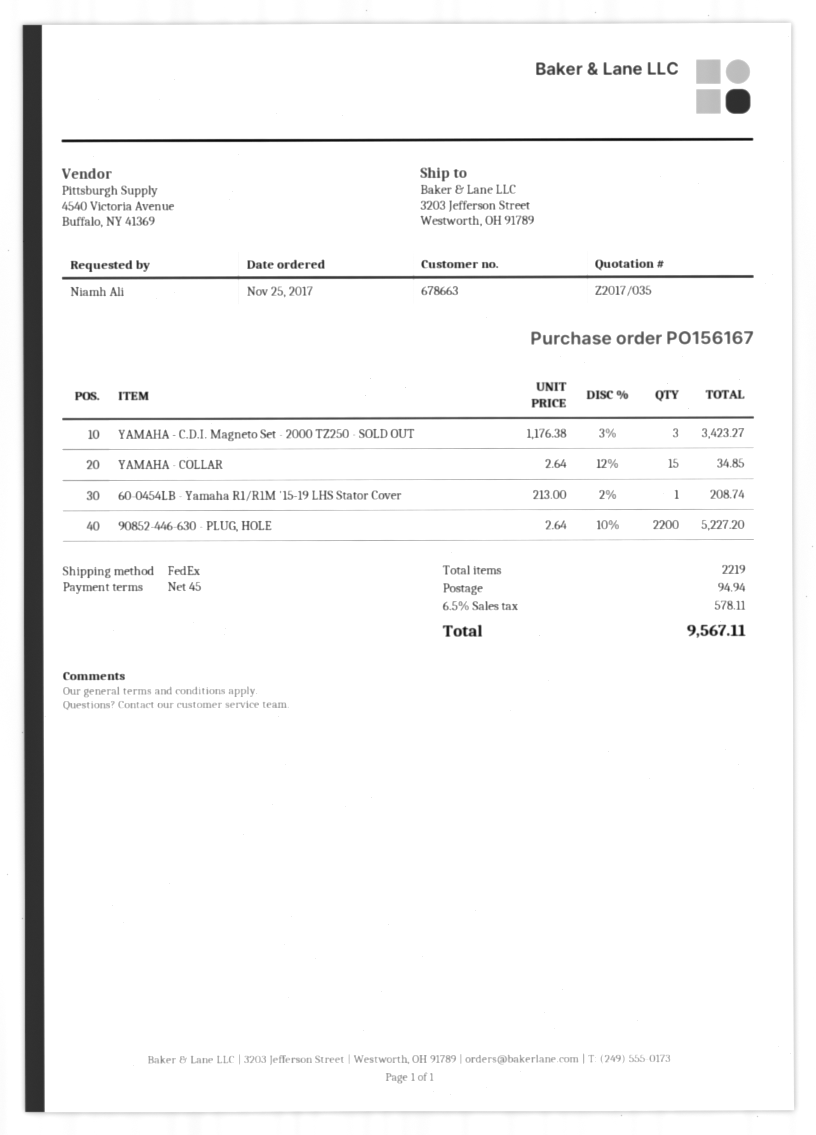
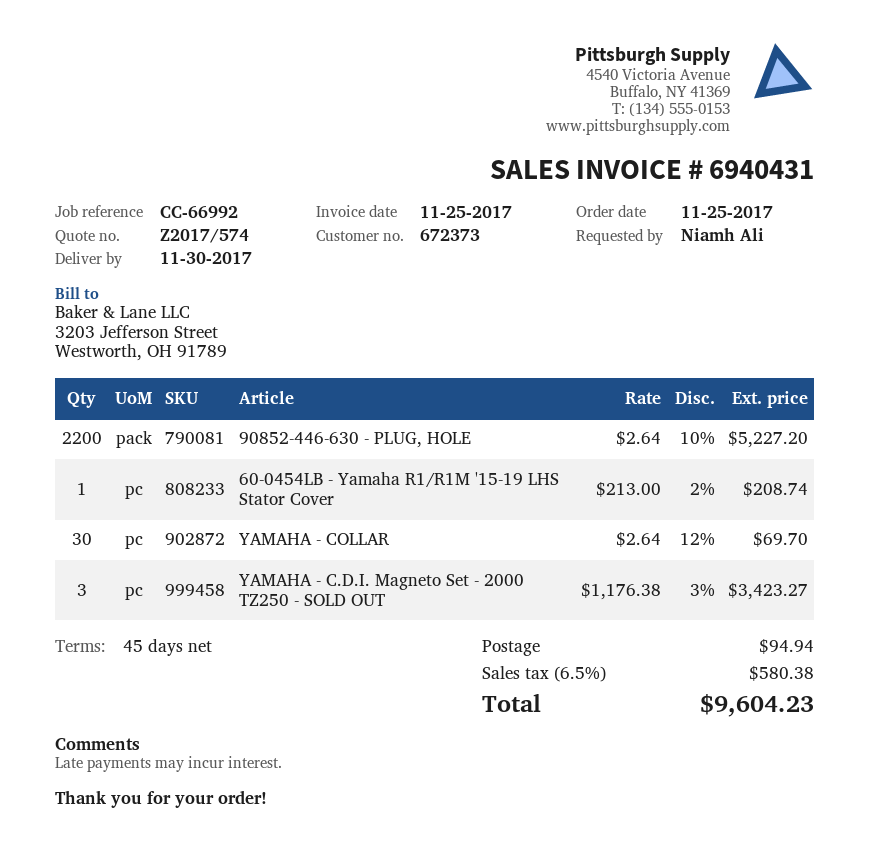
quote number: Z2017/035 -> Z2017/574
customer number: 678663 -> 672373
YAMAHA - COLLAR: 15 x 2.64 - 12% = 34.85 -> 30 x 2.64 - 12% = 69.70
tax: 6.5% = 578.11 -> 6.5% = 580.38
total: 9567.11 -> 9604.23

